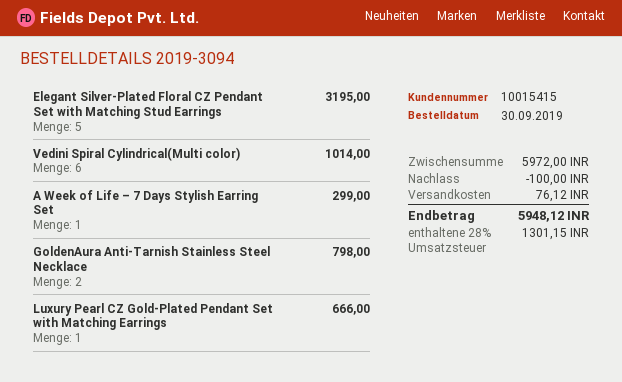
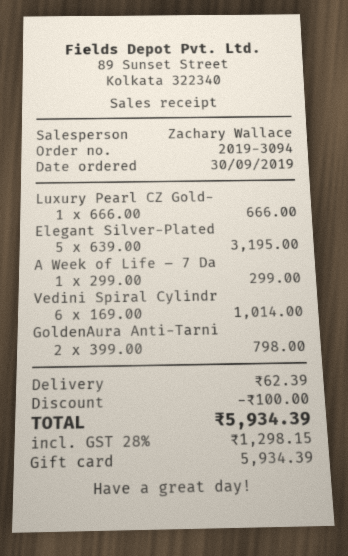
shipping: 76.12 -> 62.39
tax: 28% = 1301.15 -> 28% = 1298.15
total: 5948.12 -> 5934.39

